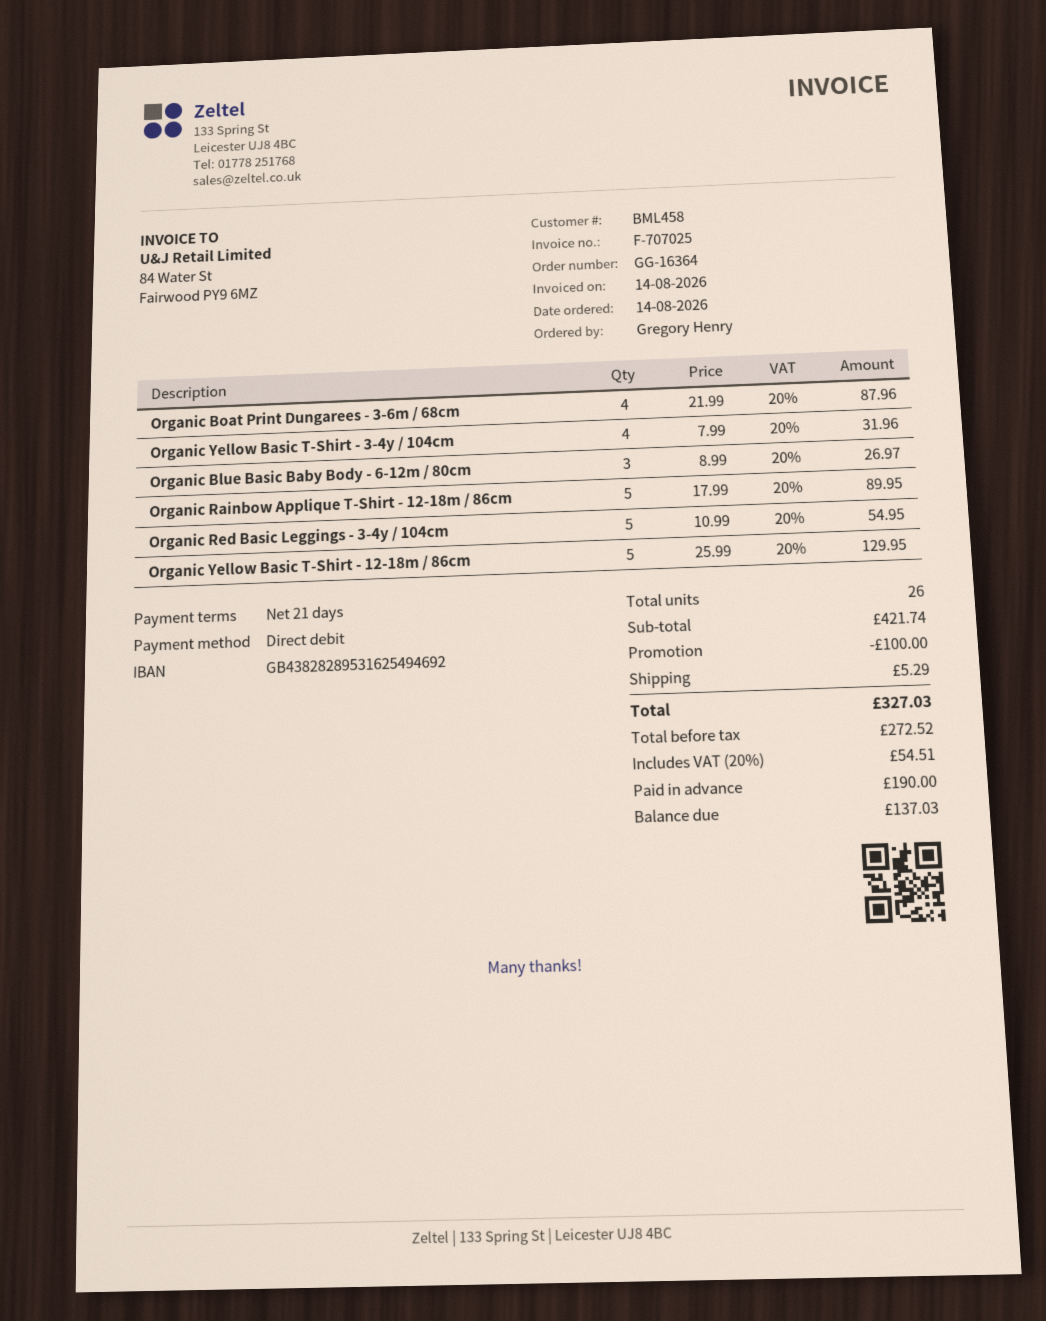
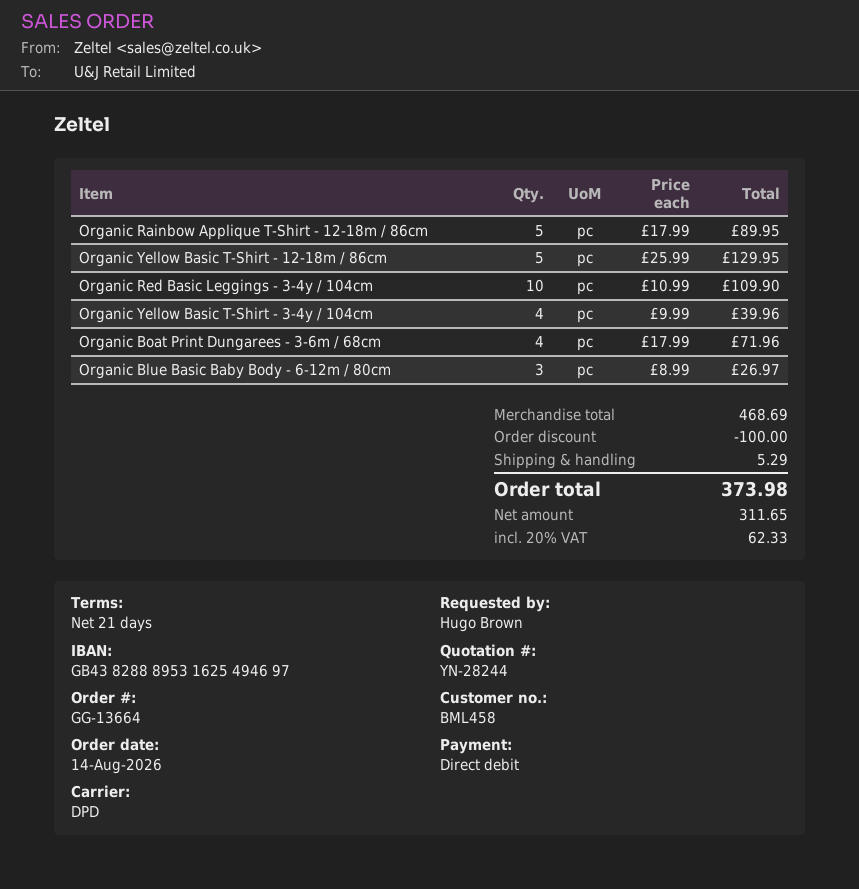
order number: GG-16364 -> GG-13664
ordered by: Gregory Henry -> Hugo Brown
bank account: GB43828289531625494692 -> GB43828889531625494697
Organic Boat Print Dungarees - 3-6m / 68cm: 4 x 21.99 = 87.96 -> 4 x 17.99 = 71.96
Organic Yellow Basic T-Shirt - 3-4y / 104cm: 4 x 7.99 = 31.96 -> 4 x 9.99 = 39.96
Organic Red Basic Leggings - 3-4y / 104cm: 5 x 10.99 = 54.95 -> 10 x 10.99 = 109.90
subtotal: 421.74 -> 468.69
net: 272.52 -> 311.65
tax: 20% = 54.51 -> 20% = 62.33
total: 327.03 -> 373.98

